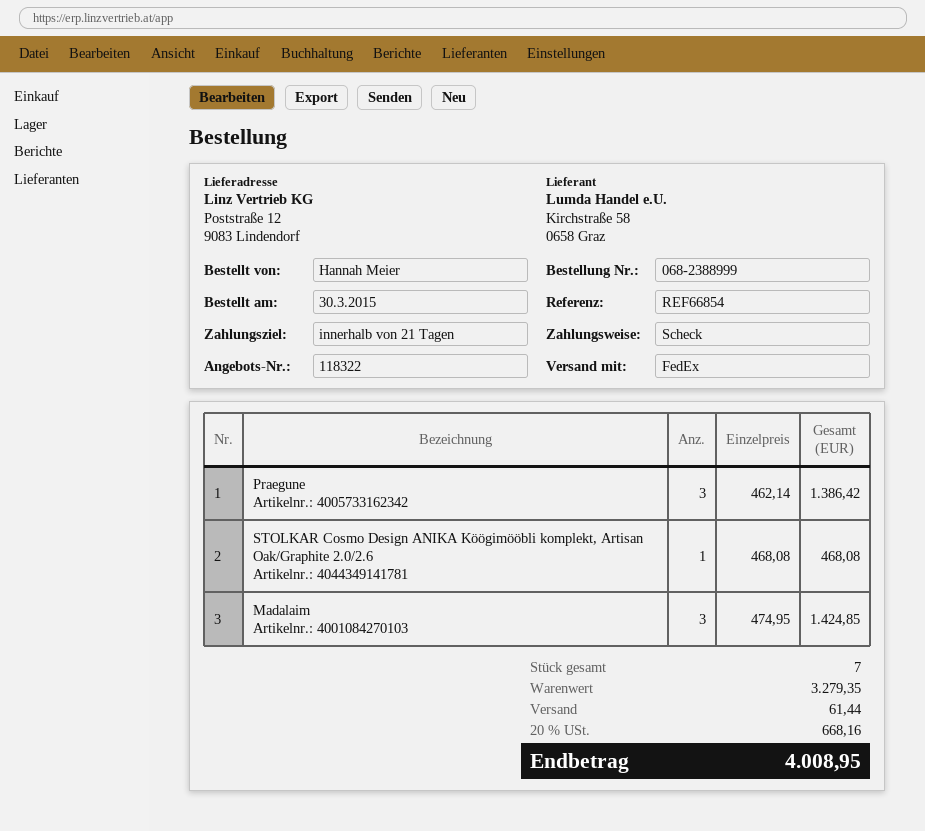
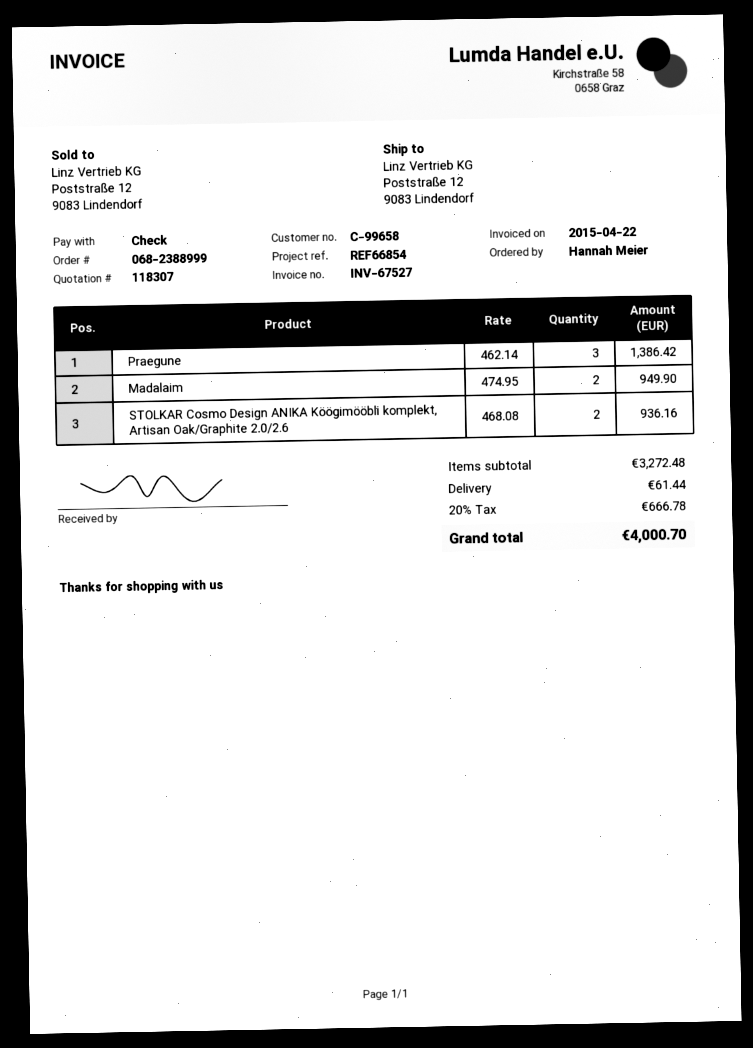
quote number: 118322 -> 118307
STOLKAR Cosmo Design ANIKA Köögimööbli komplekt, Artisan Oak/Graphite 2.0/2.6: 1 x 468.08 = 468.08 -> 2 x 468.08 = 936.16
Madalaim: 3 x 474.95 = 1424.85 -> 2 x 474.95 = 949.90
subtotal: 3279.35 -> 3272.48
tax: 20% = 668.16 -> 20% = 666.78
total: 4008.95 -> 4000.70

